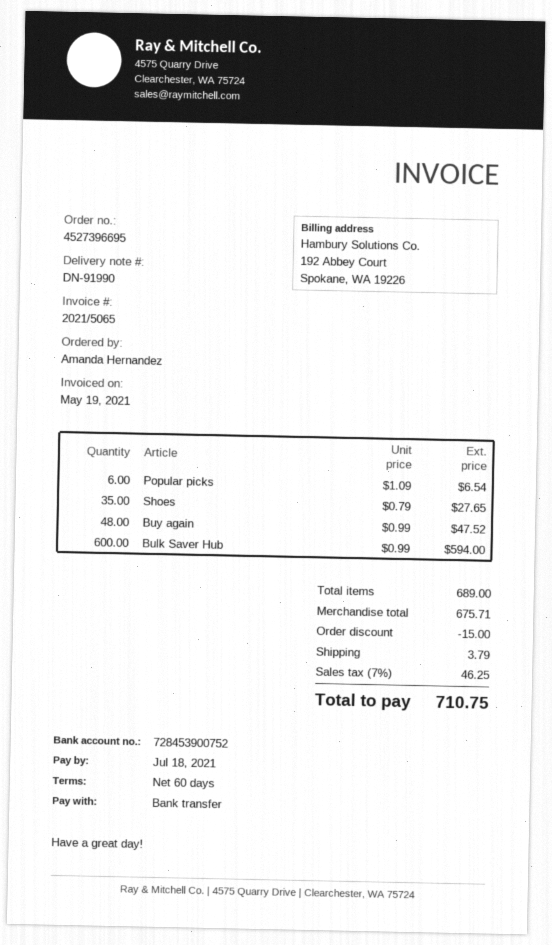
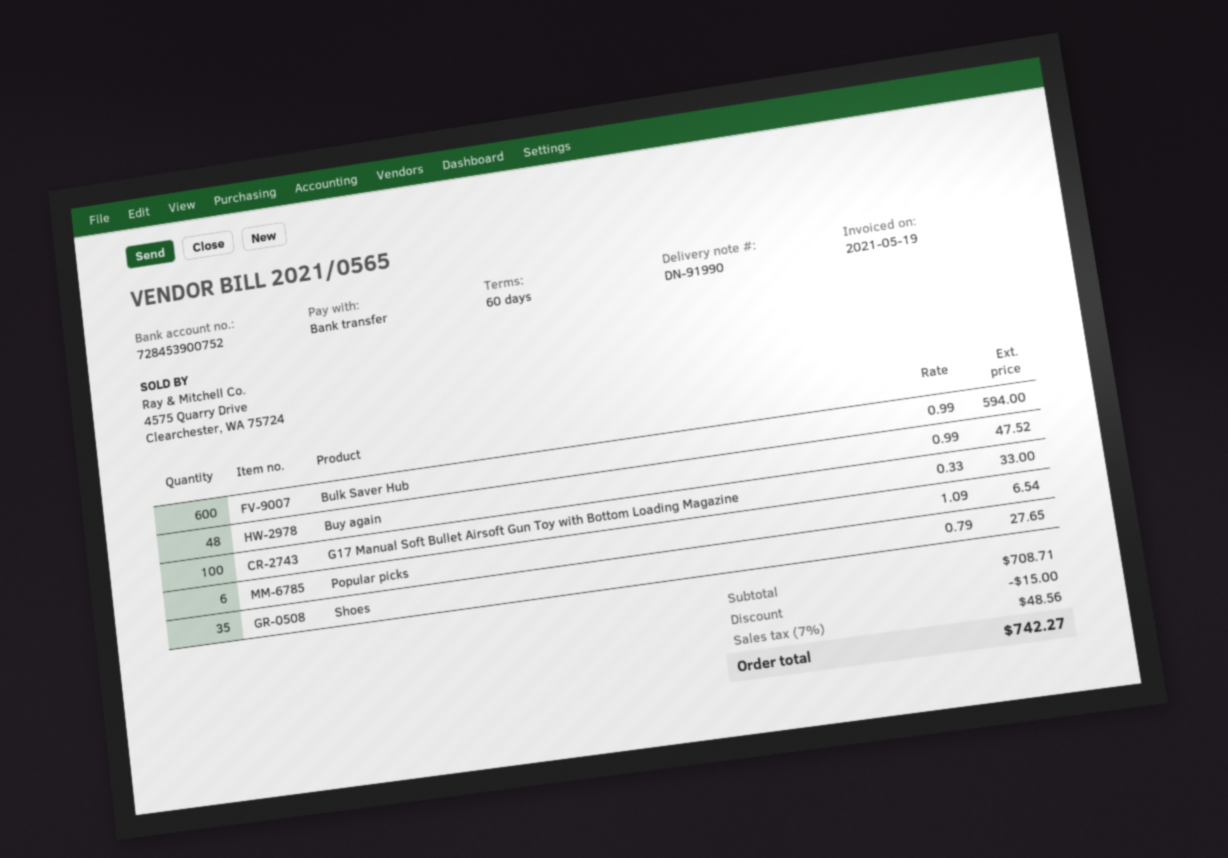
invoice number: 2021/5065 -> 2021/0565
G17 Manual Soft Bullet Airsoft Gun Toy with Bottom Loading Magazine: none -> 100 x 0.33 = 33.00
subtotal: 675.71 -> 708.71
shipping: 3.79 -> none
tax: 7% = 46.25 -> 7% = 48.56
total: 710.75 -> 742.27

